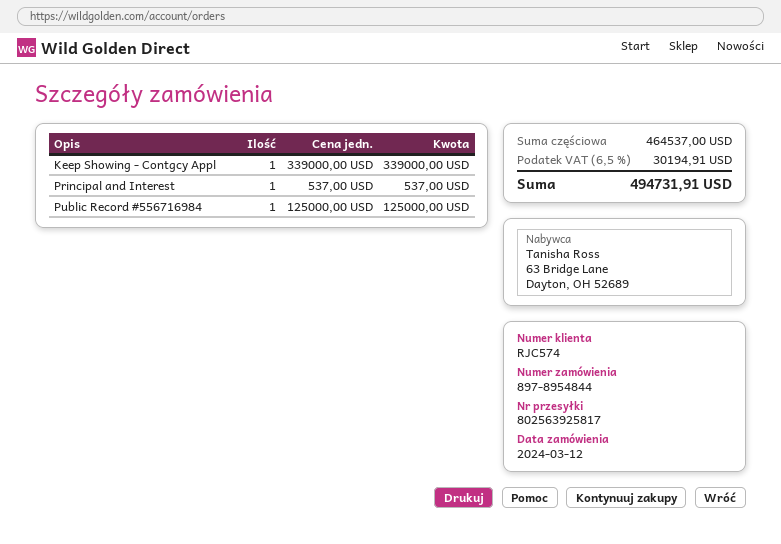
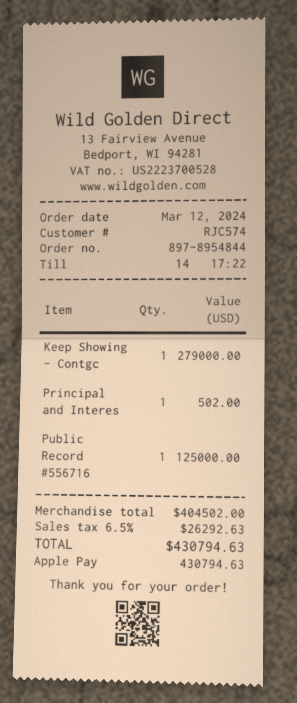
Keep Showing - Contgcy Appl: 1 for 339000.00 -> 1 for 279000.00
Principal and Interest: 1 for 537.00 -> 1 for 502.00
subtotal: 464537.00 -> 404502.00
tax: 6.5% = 30194.91 -> 6.5% = 26292.63
total: 494731.91 -> 430794.63

